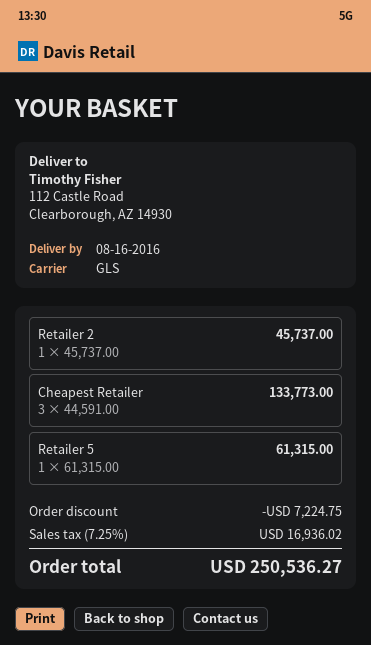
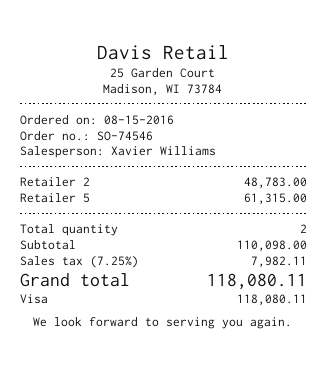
Retailer 2: 1 x 45737.00 = 45737.00 -> 1 x 48783.00 = 48783.00
Cheapest Retailer: 3 x 44591.00 = 133773.00 -> none
discount: 7224.75 -> none
tax: 7.25% = 16936.02 -> 7.25% = 7982.11
total: 250536.27 -> 118080.11

